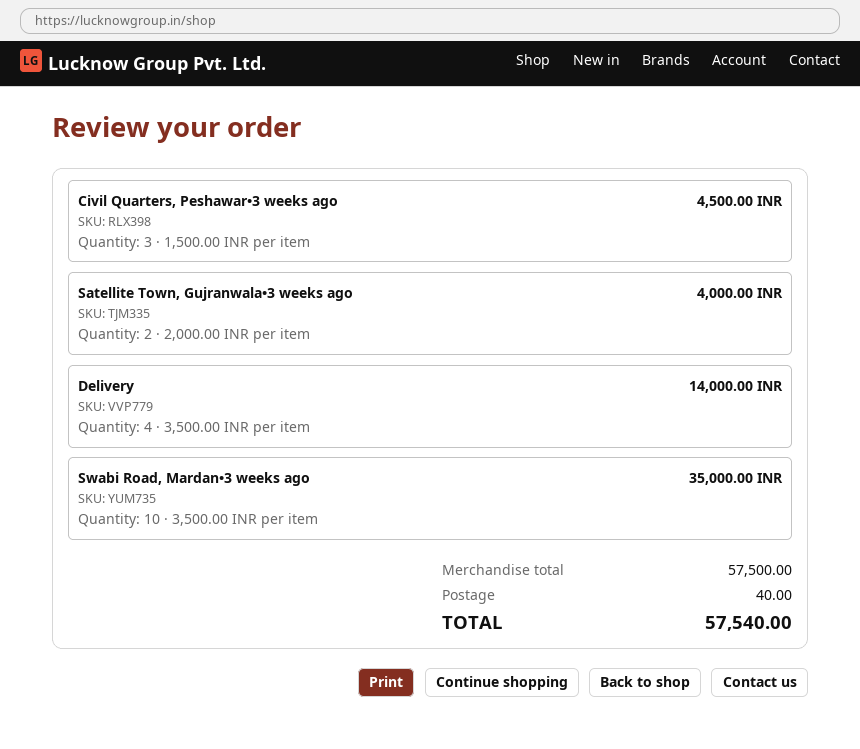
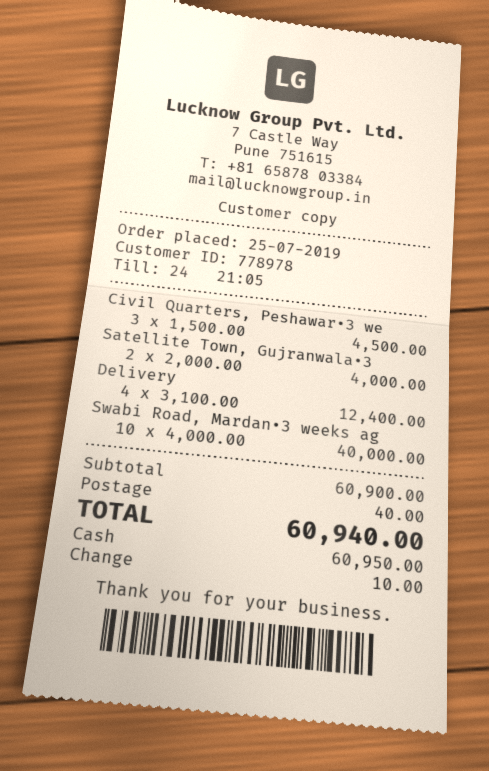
Delivery: 4 x 3500.00 = 14000.00 -> 4 x 3100.00 = 12400.00
Swabi Road, Mardan•3 weeks ago: 10 x 3500.00 = 35000.00 -> 10 x 4000.00 = 40000.00
subtotal: 57500.00 -> 60900.00
total: 57540.00 -> 60940.00

